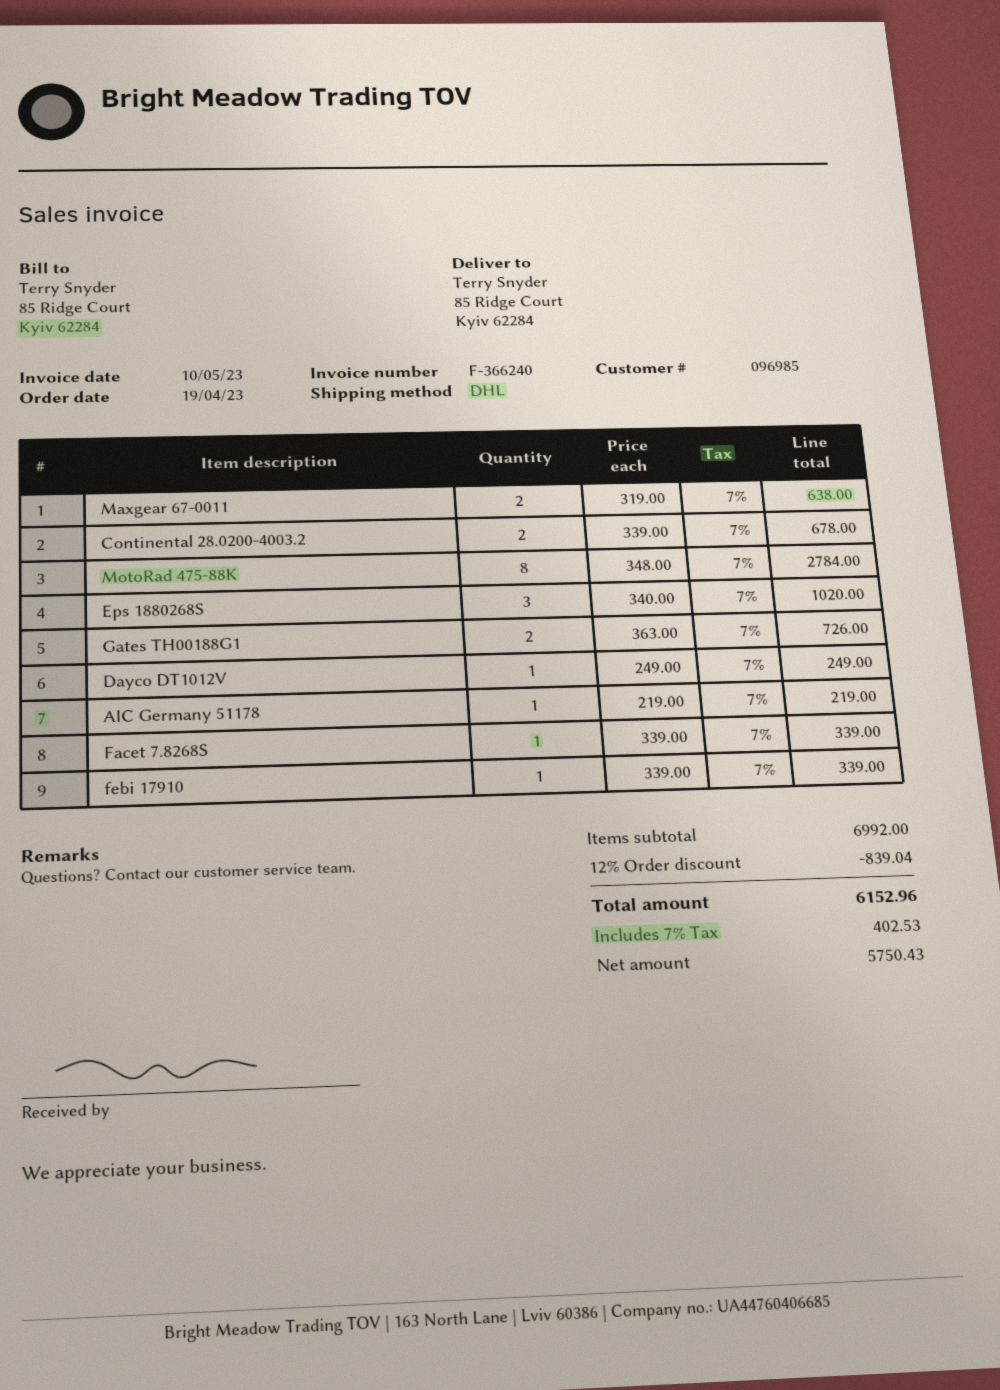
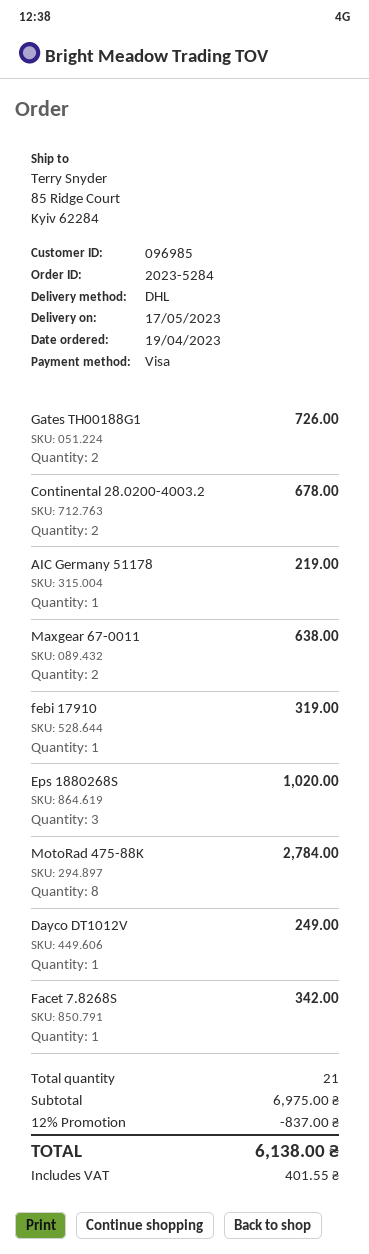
Facet 7.8268S: 1 for 339.00 -> 1 for 342.00
febi 17910: 1 for 339.00 -> 1 for 319.00
subtotal: 6992.00 -> 6975.00
discount: 12% = 839.04 -> 12% = 837.00
tax: 402.53 -> 401.55
total: 6152.96 -> 6138.00

